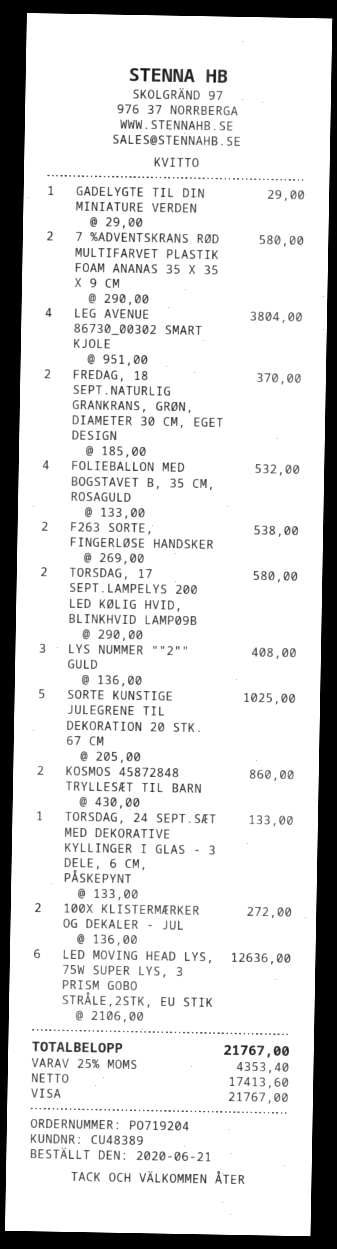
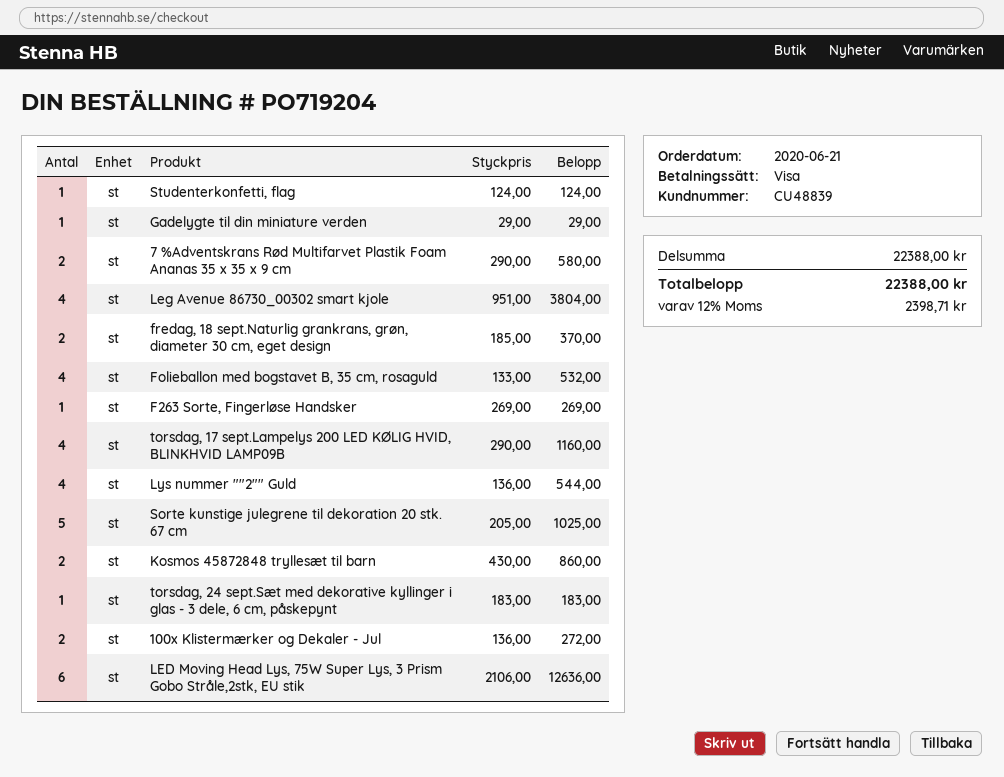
customer number: CU48389 -> CU48839
F263 SORTE, FINGERLØSE HANDSKER: 2 x 269.00 = 538.00 -> 1 x 269.00 = 269.00
TORSDAG, 17 SEPT.LAMPELYS 200 LED KØLIG HVID, BLINKHVID LAMP09B: 2 x 290.00 = 580.00 -> 4 x 290.00 = 1160.00
LYS NUMMER ""2"" GULD: 3 x 136.00 = 408.00 -> 4 x 136.00 = 544.00
TORSDAG, 24 SEPT.SÆT MED DEKORATIVE KYLLINGER I GLAS - 3 DELE, 6 CM, PÅSKEPYNT: 1 x 133.00 = 133.00 -> 1 x 183.00 = 183.00
Studenterkonfetti, flag: none -> 1 x 124.00 = 124.00
tax: 25% = 4353.40 -> 12% = 2398.71
total: 21767.00 -> 22388.00

